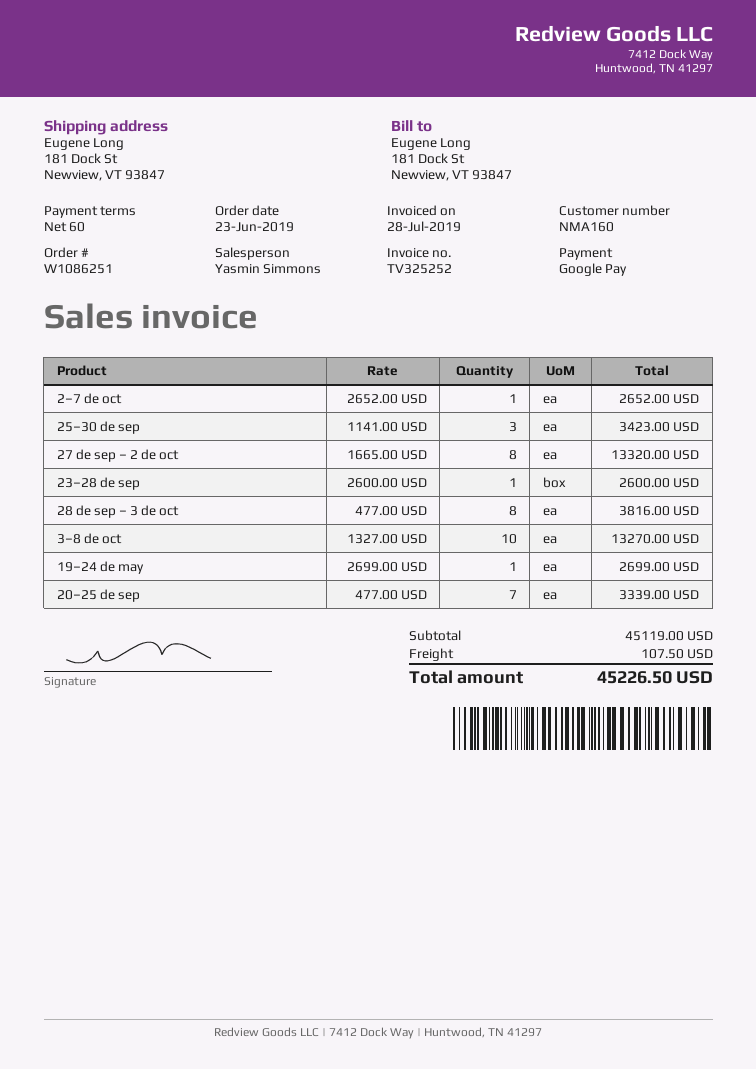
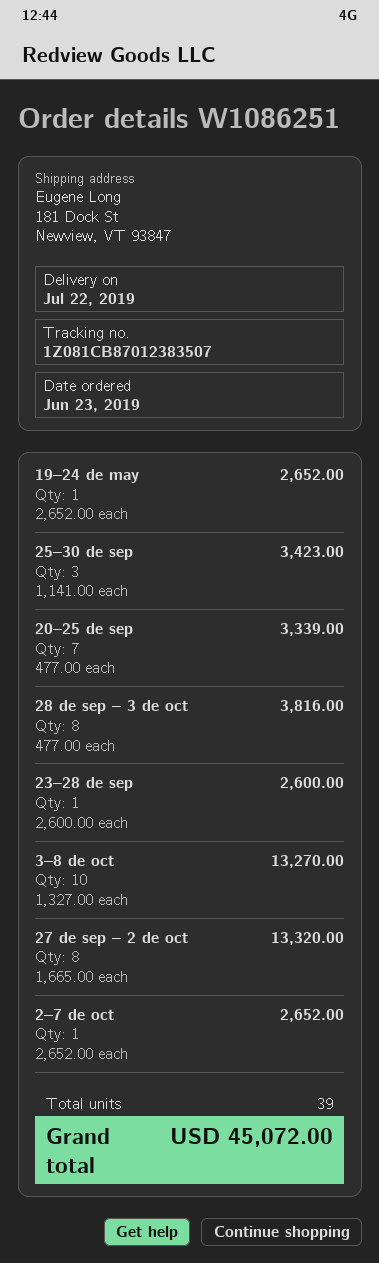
19–24 de may: 1 x 2699.00 = 2699.00 -> 1 x 2652.00 = 2652.00
shipping: 107.50 -> none
total: 45226.50 -> 45072.00

